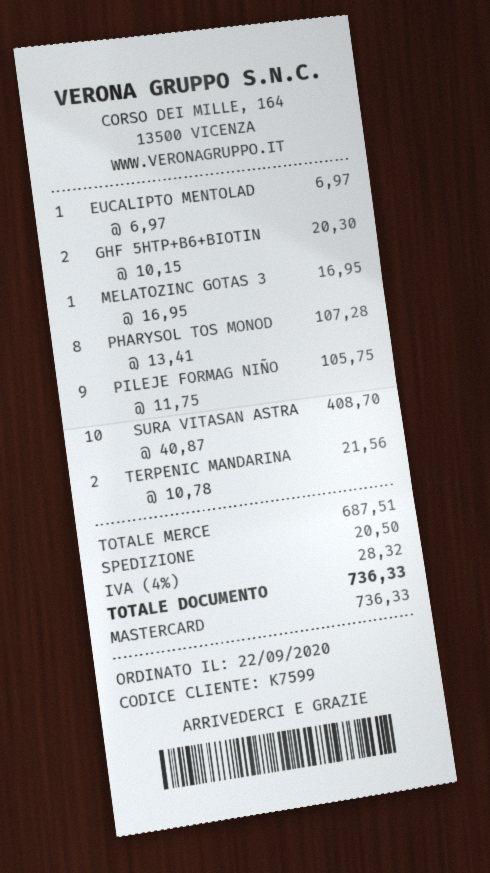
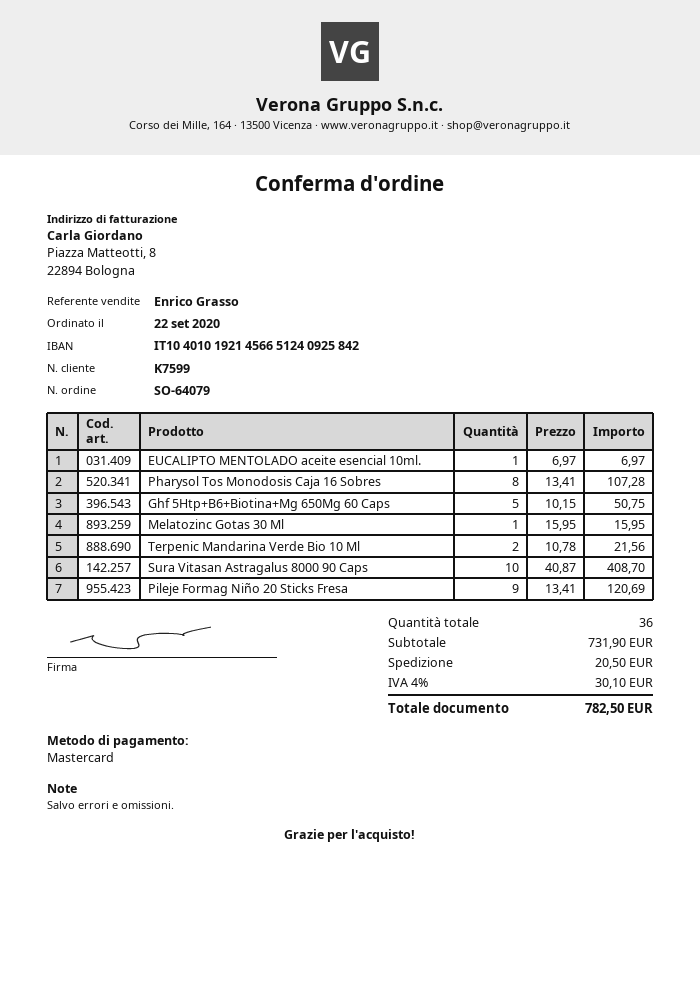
GHF 5HTP+B6+BIOTIN: 2 x 10.15 = 20.30 -> 5 x 10.15 = 50.75
MELATOZINC GOTAS 3: 1 x 16.95 = 16.95 -> 1 x 15.95 = 15.95
PILEJE FORMAG NIÑO: 9 x 11.75 = 105.75 -> 9 x 13.41 = 120.69
subtotal: 687.51 -> 731.90
tax: 4% = 28.32 -> 4% = 30.10
total: 736.33 -> 782.50

